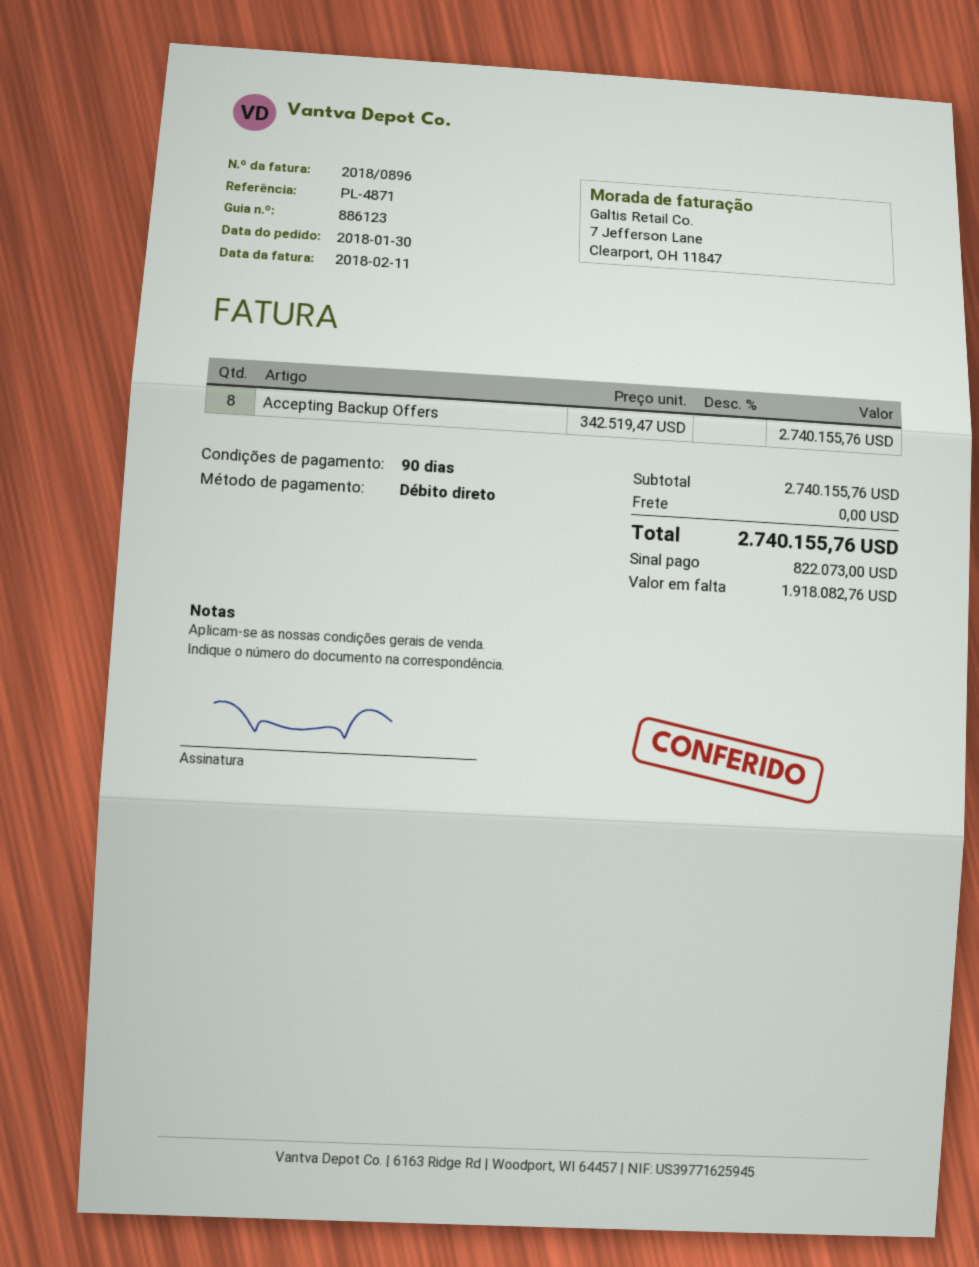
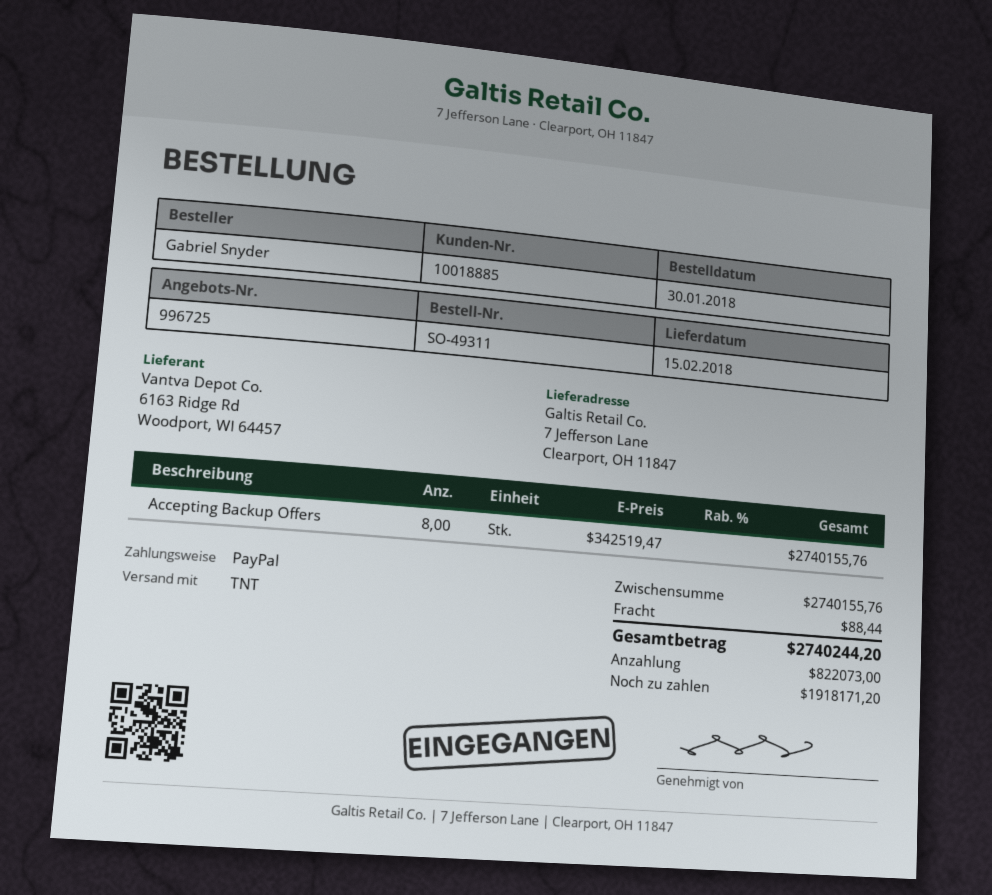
payment method: direct debit -> PayPal
shipping: 0.00 -> 88.44
total: 2740155.76 -> 2740244.20
balance: 1918082.76 -> 1918171.20

